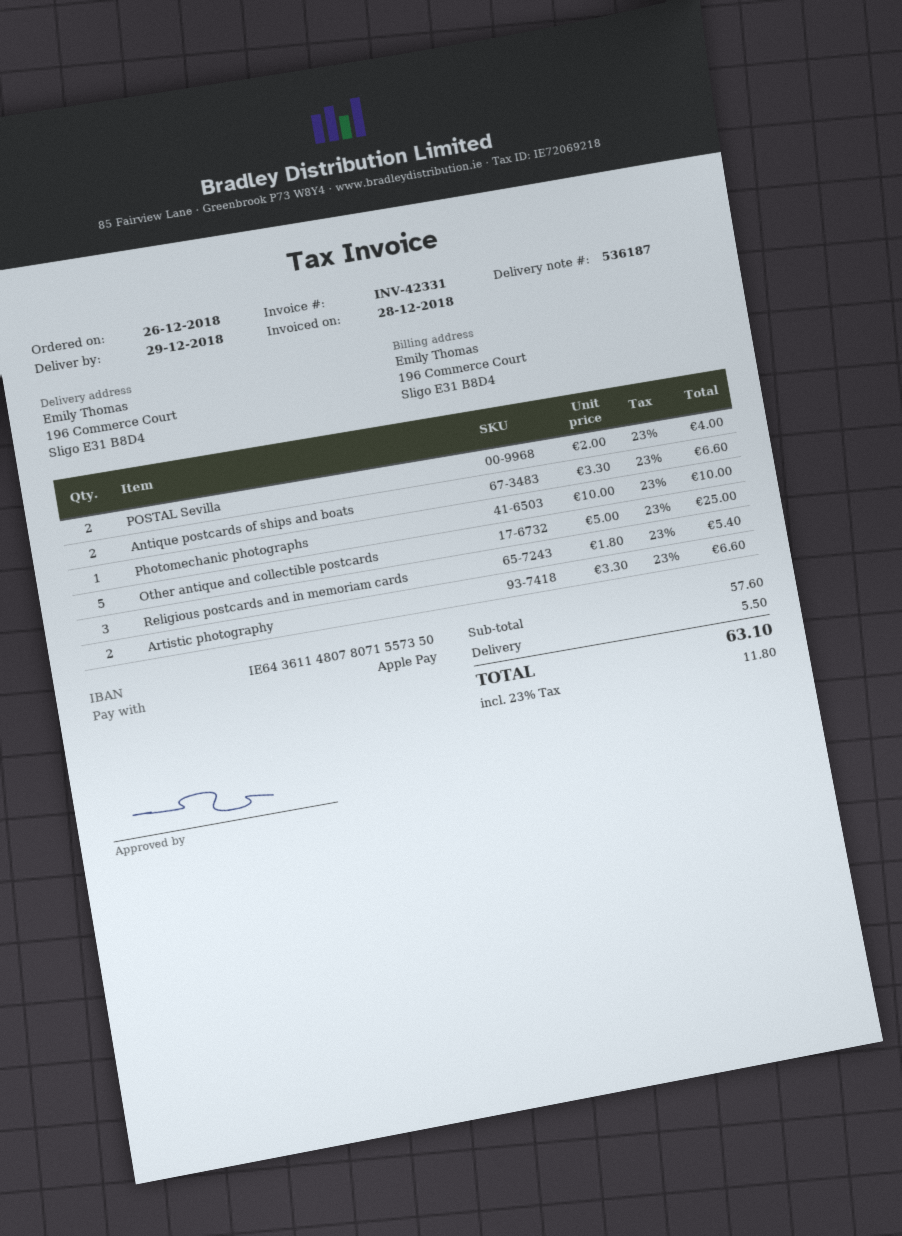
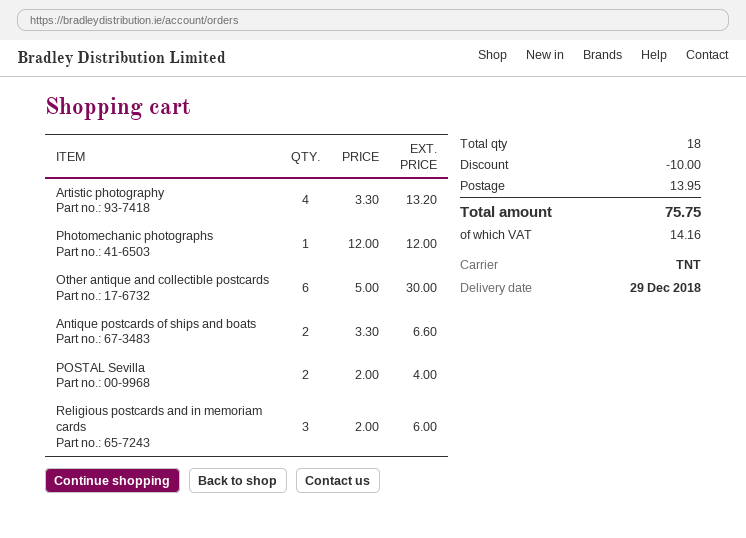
Photomechanic photographs: 1 x 10.00 = 10.00 -> 1 x 12.00 = 12.00
Other antique and collectible postcards: 5 x 5.00 = 25.00 -> 6 x 5.00 = 30.00
Religious postcards and in memoriam cards: 3 x 1.80 = 5.40 -> 3 x 2.00 = 6.00
Artistic photography: 2 x 3.30 = 6.60 -> 4 x 3.30 = 13.20
discount: none -> 10.00
shipping: 5.50 -> 13.95
tax: 11.80 -> 14.16
total: 63.10 -> 75.75

